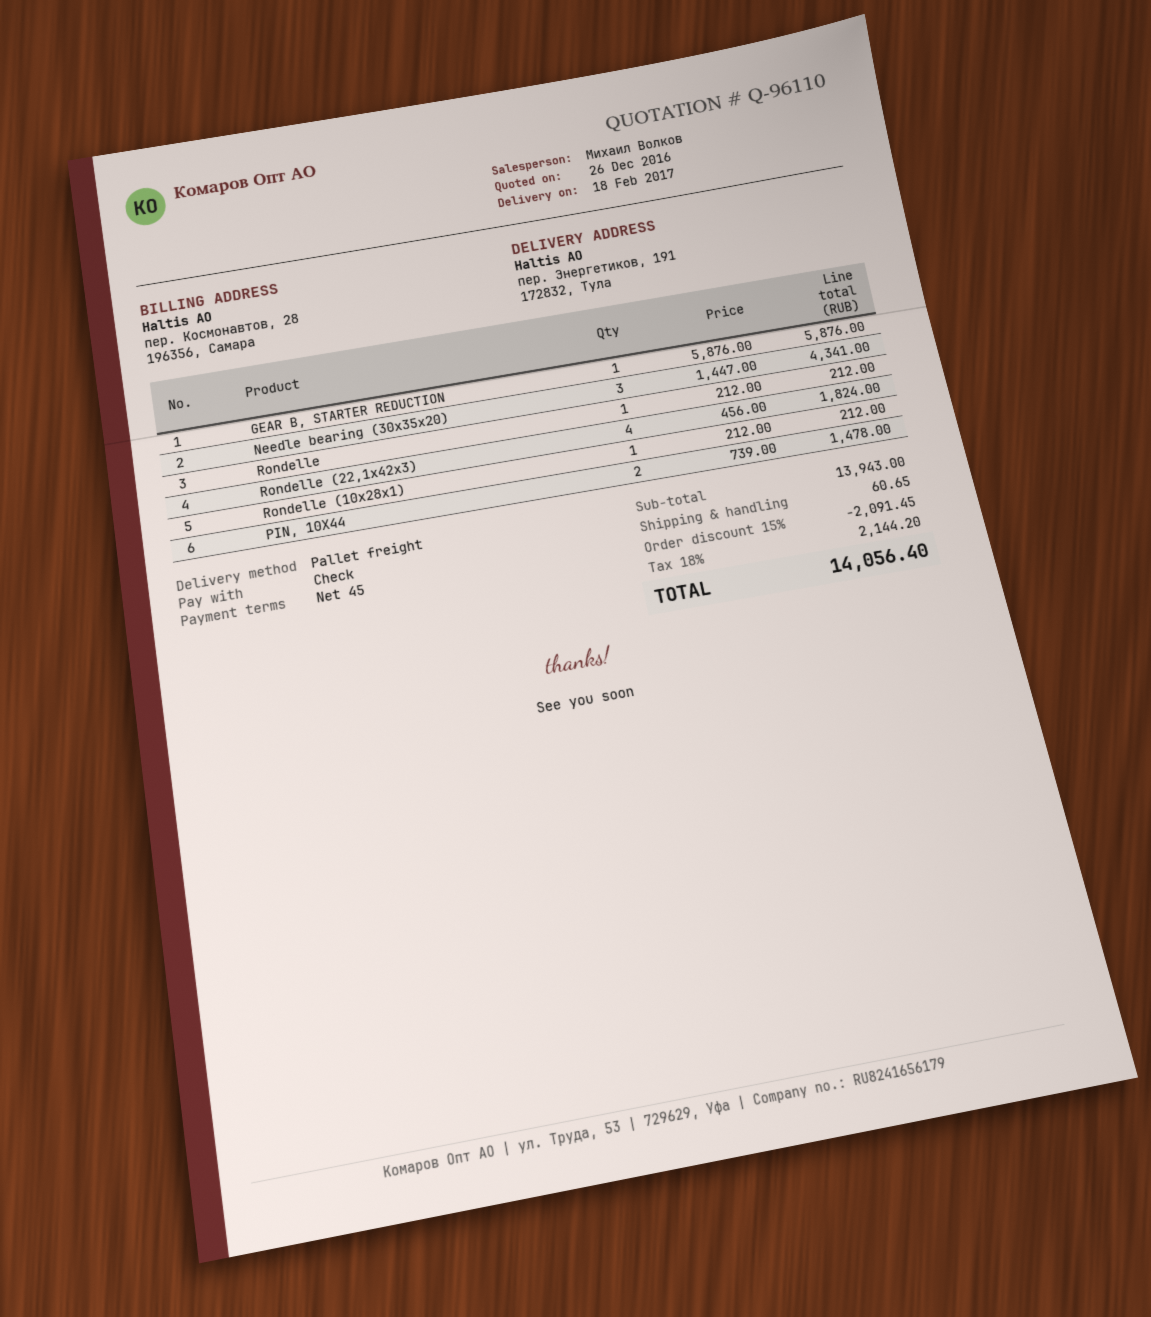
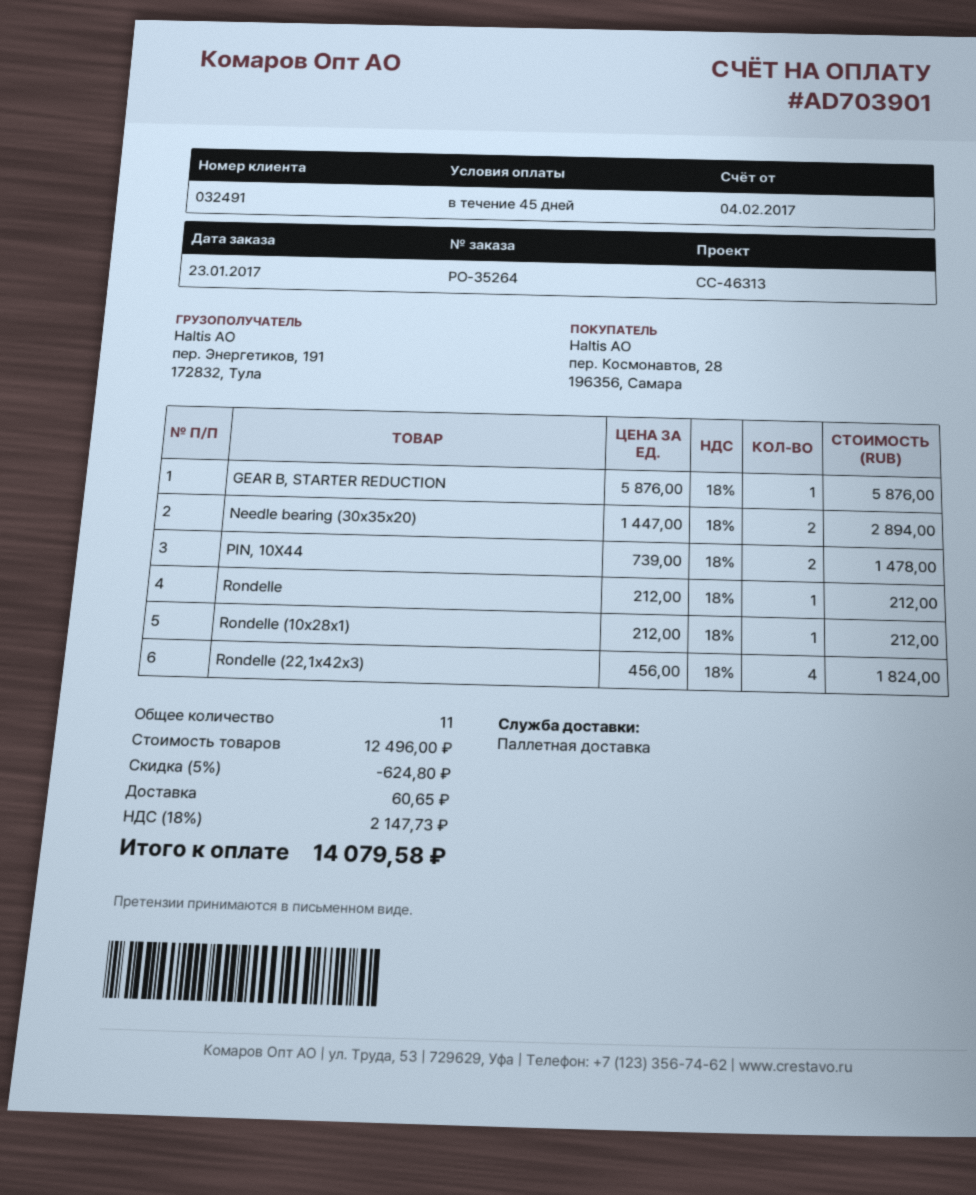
Needle bearing (30x35x20): 3 x 1447.00 = 4341.00 -> 2 x 1447.00 = 2894.00
subtotal: 13943.00 -> 12496.00
discount: 15% = 2091.45 -> 5% = 624.80
tax: 18% = 2144.20 -> 18% = 2147.73
total: 14056.40 -> 14079.58

